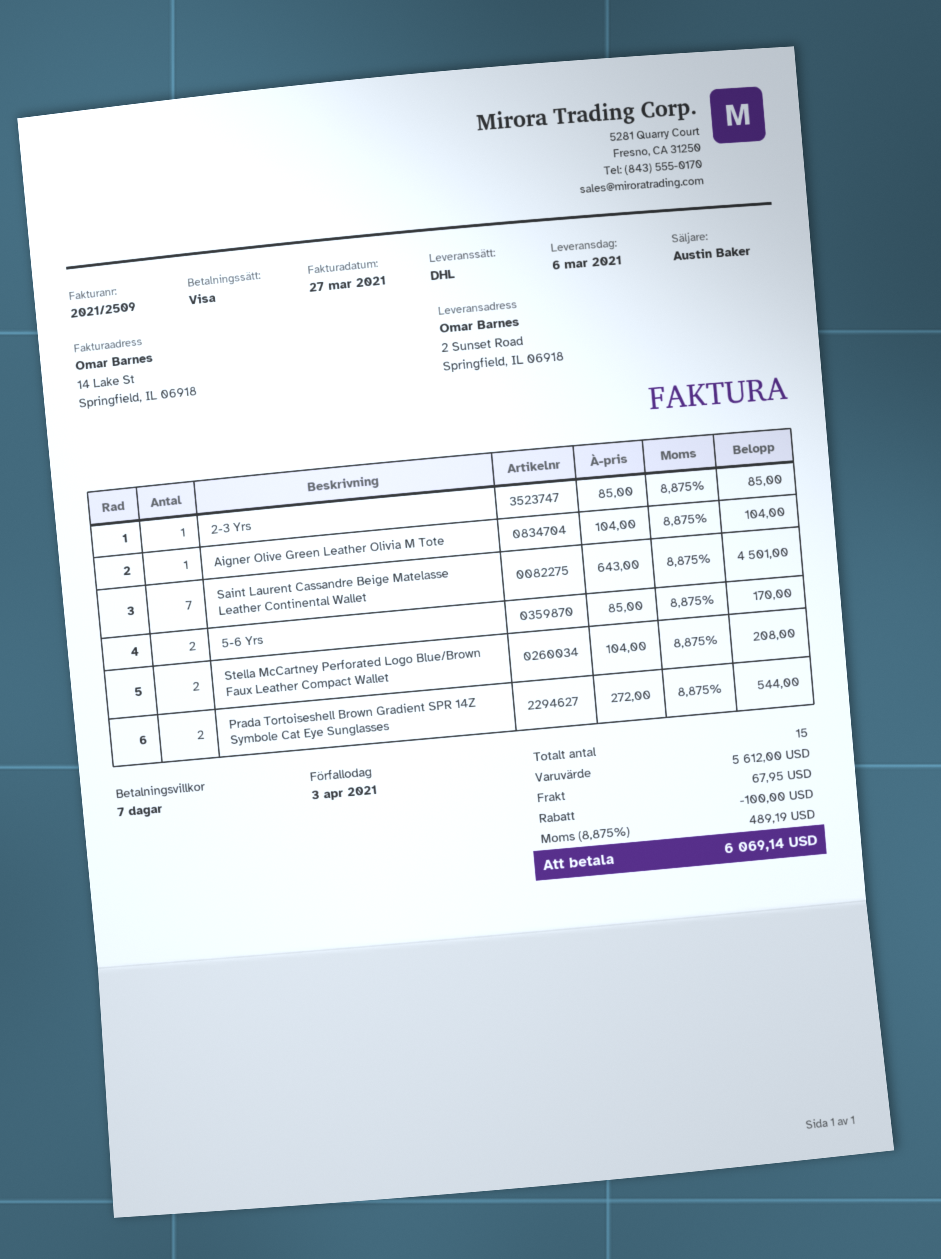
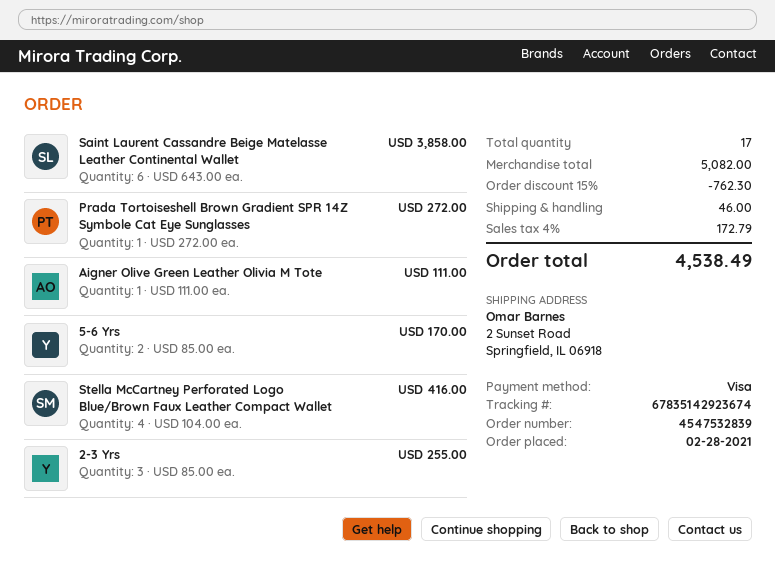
2-3 Yrs: 1 x 85.00 = 85.00 -> 3 x 85.00 = 255.00
Aigner Olive Green Leather Olivia M Tote: 1 x 104.00 = 104.00 -> 1 x 111.00 = 111.00
Saint Laurent Cassandre Beige Matelasse Leather Continental Wallet: 7 x 643.00 = 4501.00 -> 6 x 643.00 = 3858.00
Stella McCartney Perforated Logo Blue/Brown Faux Leather Compact Wallet: 2 x 104.00 = 208.00 -> 4 x 104.00 = 416.00
Prada Tortoiseshell Brown Gradient SPR 14Z Symbole Cat Eye Sunglasses: 2 x 272.00 = 544.00 -> 1 x 272.00 = 272.00
total quantity: 15 -> 17
subtotal: 5612.00 -> 5082.00
discount: 100.00 -> 762.30
shipping: 67.95 -> 46.00
tax: 8.875% = 489.19 -> 4% = 172.79
total: 6069.14 -> 4538.49

